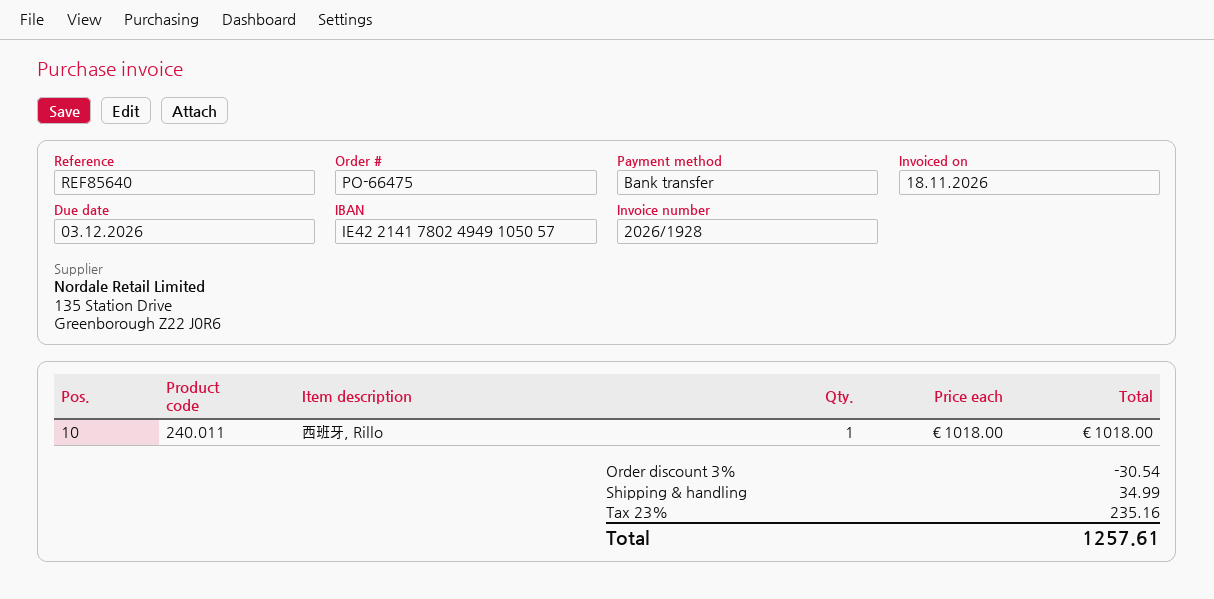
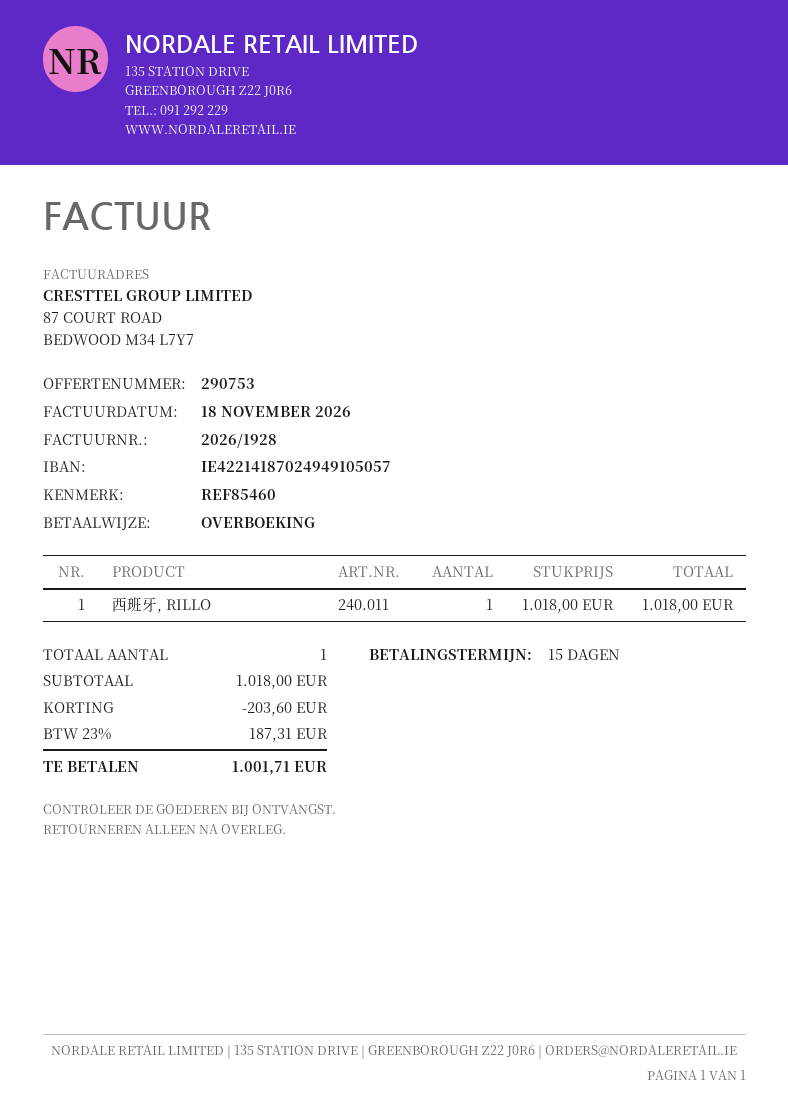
reference: REF85640 -> REF85460
bank account: IE42214178024949105057 -> IE42214187024949105057
discount: 30.54 -> 203.60
shipping: 34.99 -> none
tax: 23% = 235.16 -> 23% = 187.31
total: 1257.61 -> 1001.71

